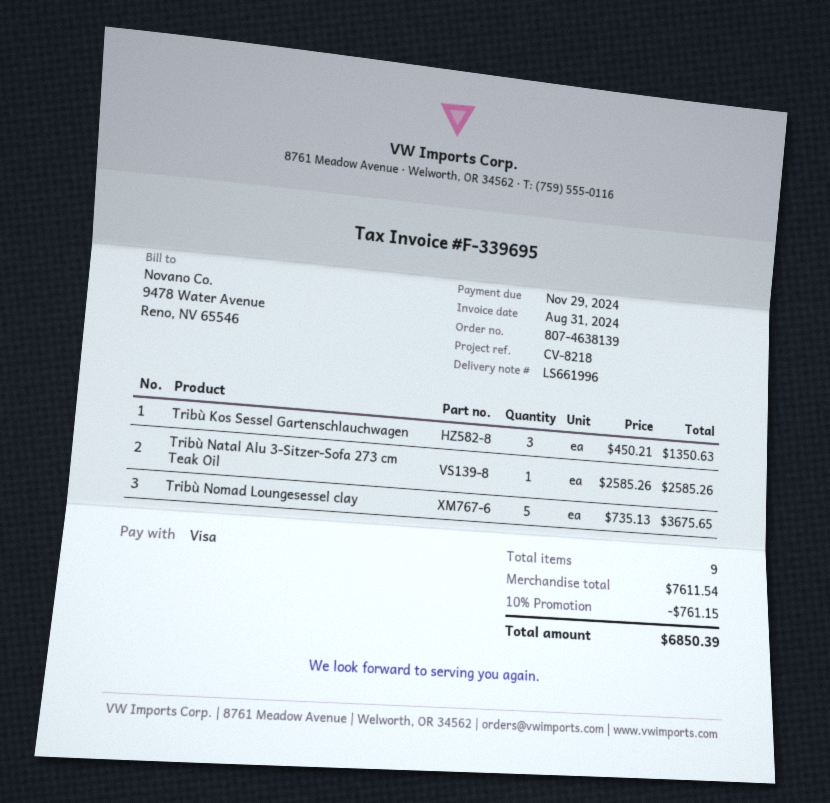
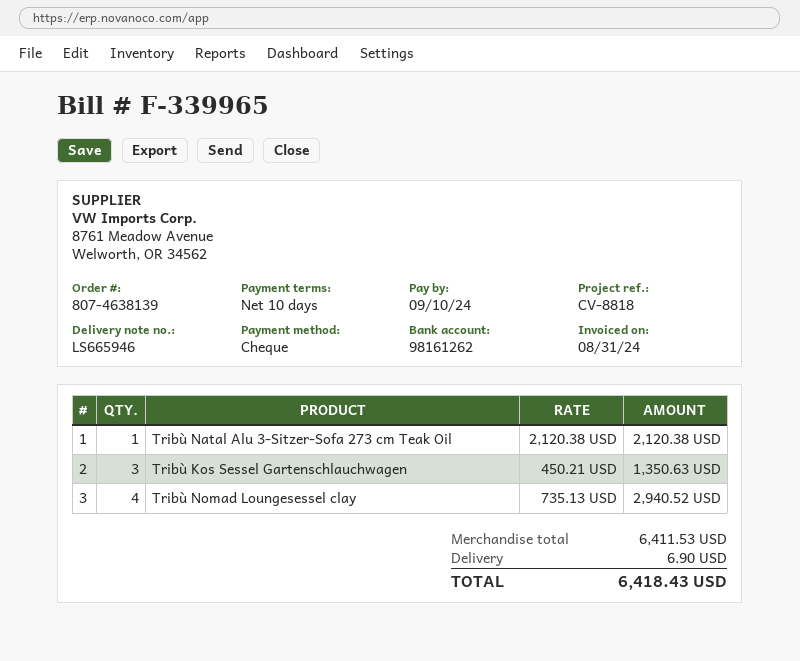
delivery note number: LS661996 -> LS665946
invoice number: F-339695 -> F-339965
due date: 2024-11-29 -> 2024-09-10
reference: CV-8218 -> CV-8818
payment method: Visa -> cheque
Tribù Natal Alu 3-Sitzer-Sofa 273 cm Teak Oil: 1 x 2585.26 = 2585.26 -> 1 x 2120.38 = 2120.38
Tribù Nomad Loungesessel clay: 5 x 735.13 = 3675.65 -> 4 x 735.13 = 2940.52
subtotal: 7611.54 -> 6411.53
discount: 10% = 761.15 -> none
shipping: none -> 6.90
total: 6850.39 -> 6418.43

